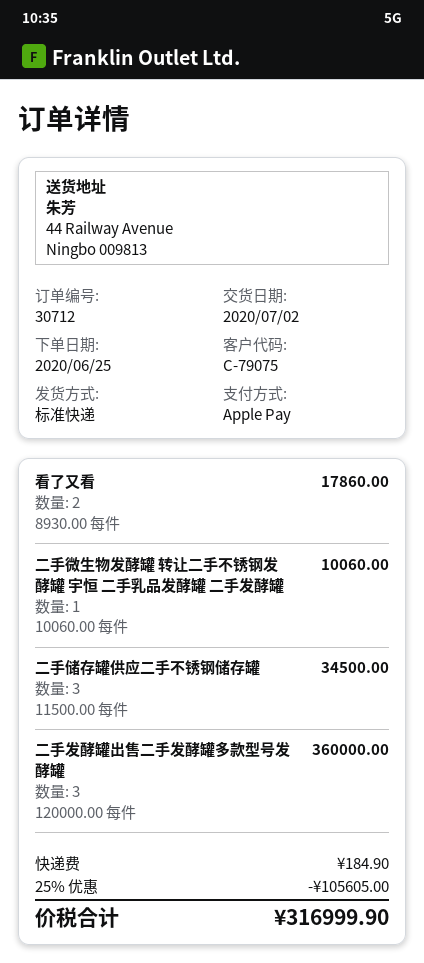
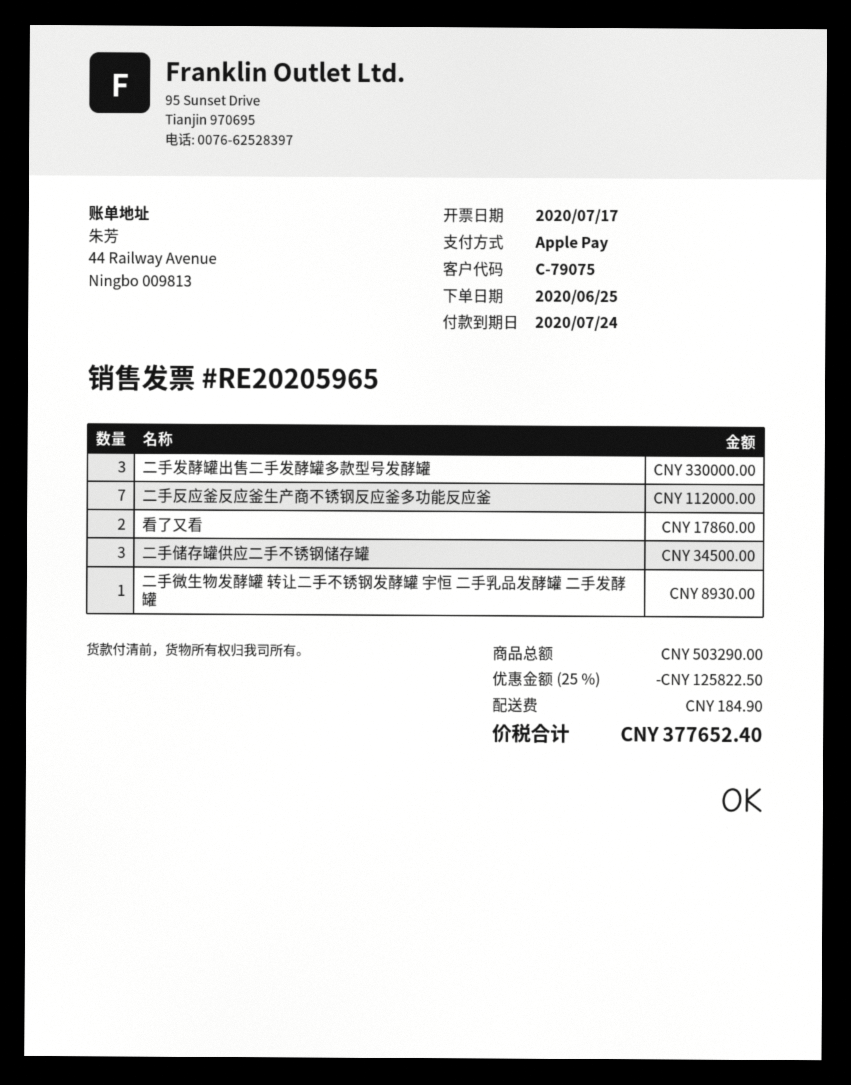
二手微生物发酵罐 转让二手不锈钢发酵罐 宇恒 二手乳品发酵罐 二手发酵罐: 1 for 10060.00 -> 1 for 8930.00
二手发酵罐出售二手发酵罐多款型号发酵罐: 3 for 360000.00 -> 3 for 330000.00
二手反应釜反应釜生产商不锈钢反应釜多功能反应釜: none -> 7 for 112000.00
discount: 25% = 105605.00 -> 25% = 125822.50
total: 316999.90 -> 377652.40

